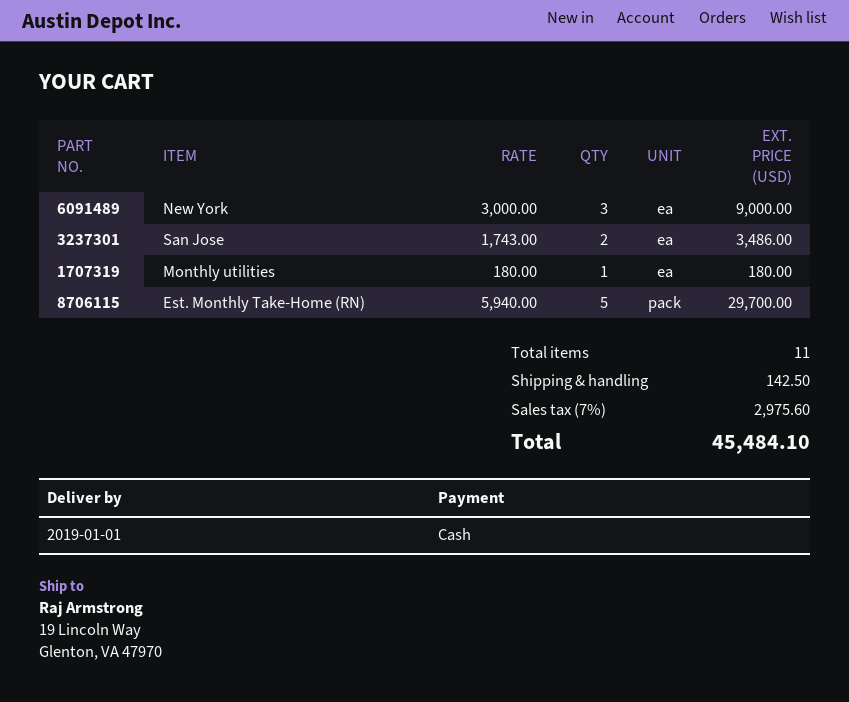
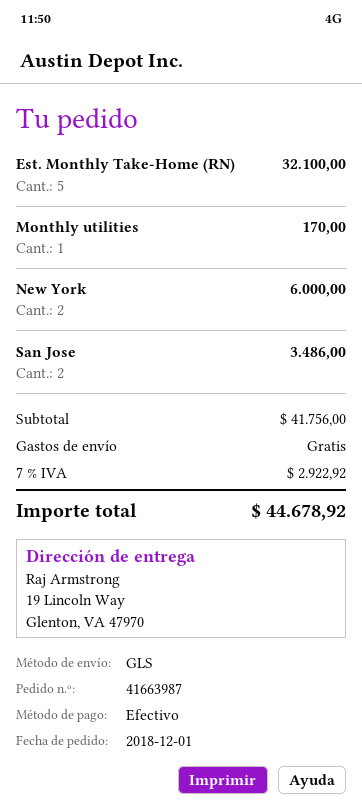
New York: 3 for 9000.00 -> 2 for 6000.00
Monthly utilities: 1 for 180.00 -> 1 for 170.00
Est. Monthly Take-Home (RN): 5 for 29700.00 -> 5 for 32100.00
shipping: 142.50 -> 0.00
tax: 7% = 2975.60 -> 7% = 2922.92
total: 45484.10 -> 44678.92

